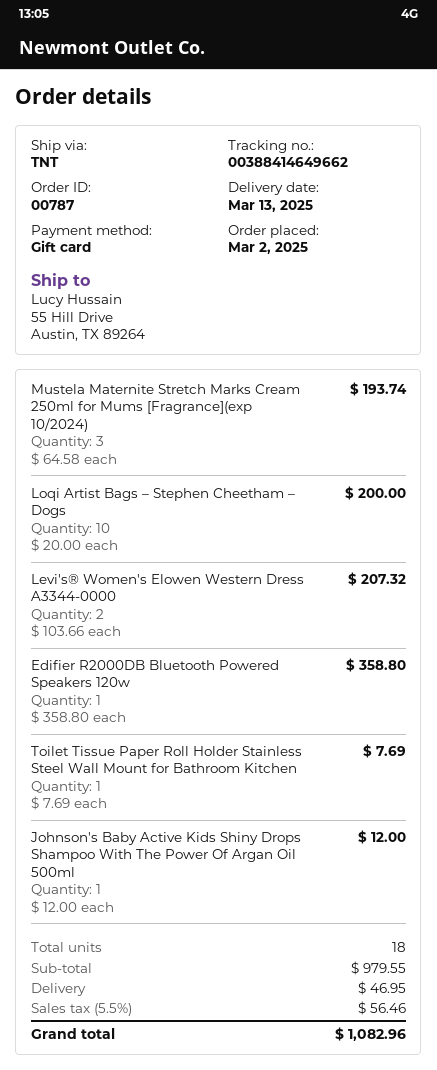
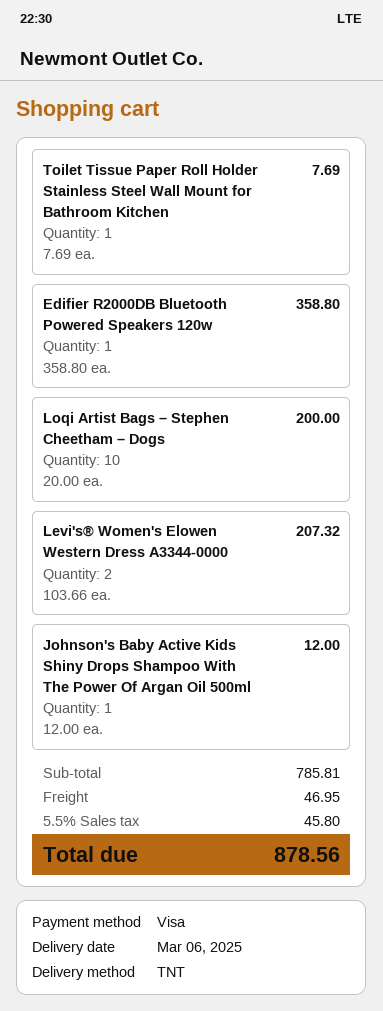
delivery date: 2025-03-13 -> 2025-03-06
payment method: gift card -> Visa
Mustela Maternite Stretch Marks Cream 250ml for Mums [Fragrance](exp 10/2024): 3 x 64.58 = 193.74 -> none
subtotal: 979.55 -> 785.81
tax: 5.5% = 56.46 -> 5.5% = 45.80
total: 1082.96 -> 878.56

